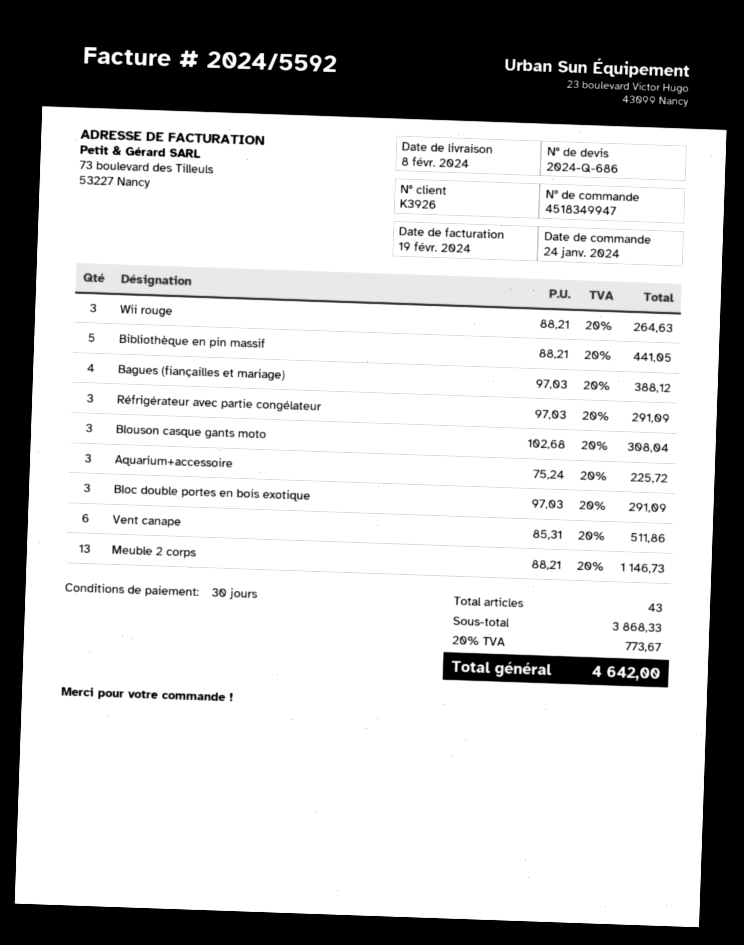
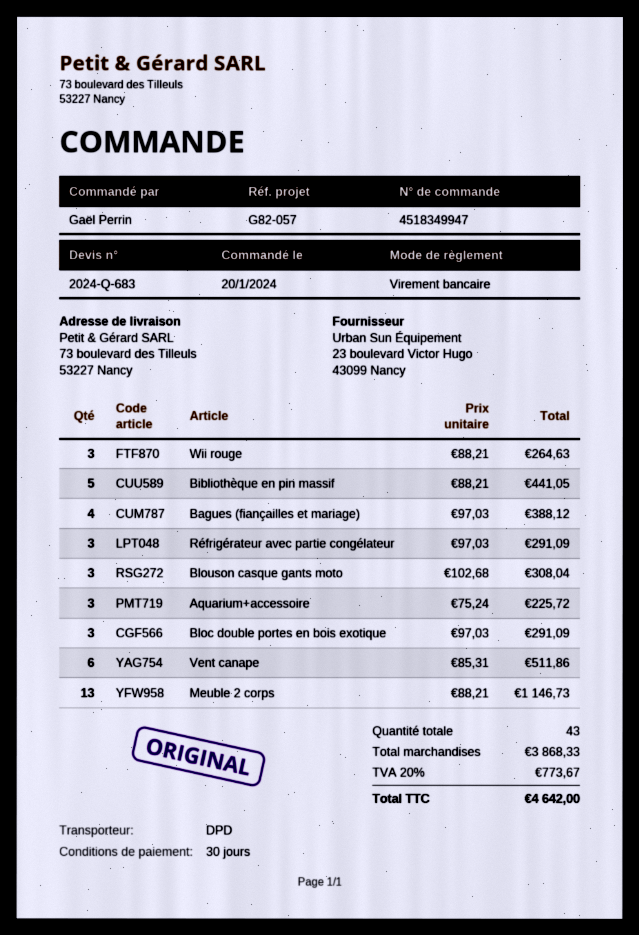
quote number: 2024-Q-686 -> 2024-Q-683
order date: 2024-01-24 -> 2024-01-20

